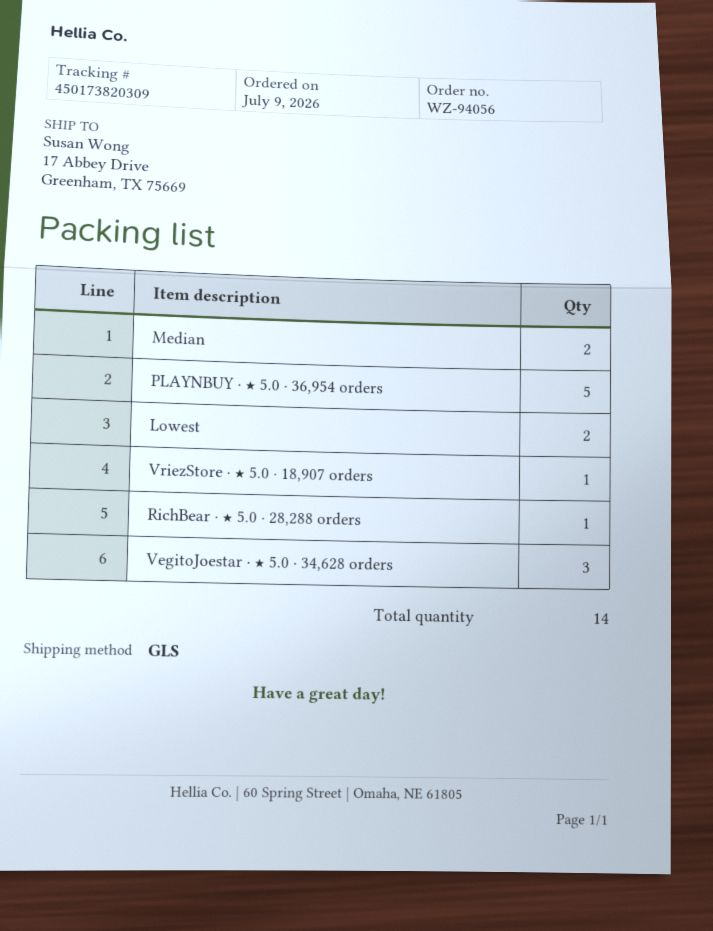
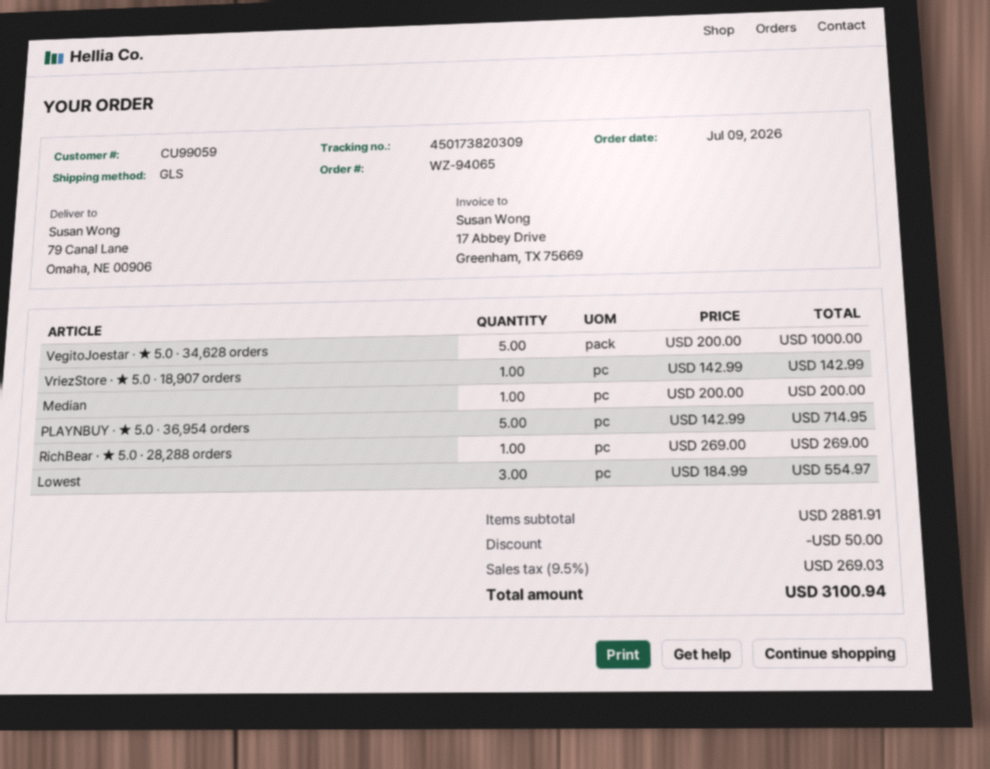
order number: WZ-94056 -> WZ-94065
ship to: 17 Abbey Drive, Greenham, TX 75669 -> 79 Canal Lane, Omaha, NE 00906
Median: 2 -> 1
Lowest: 2 -> 3
VegitoJoestar · ★ 5.0 · 34,628 orders: 3 -> 5

